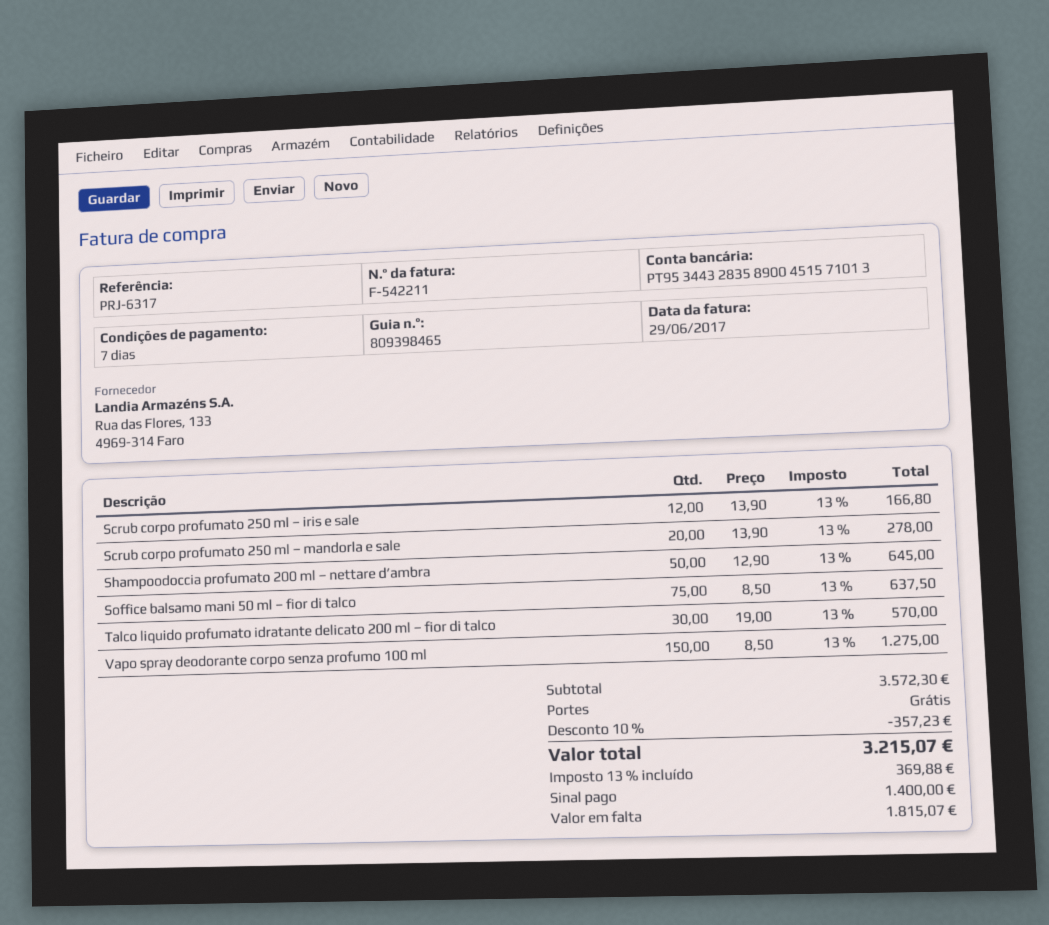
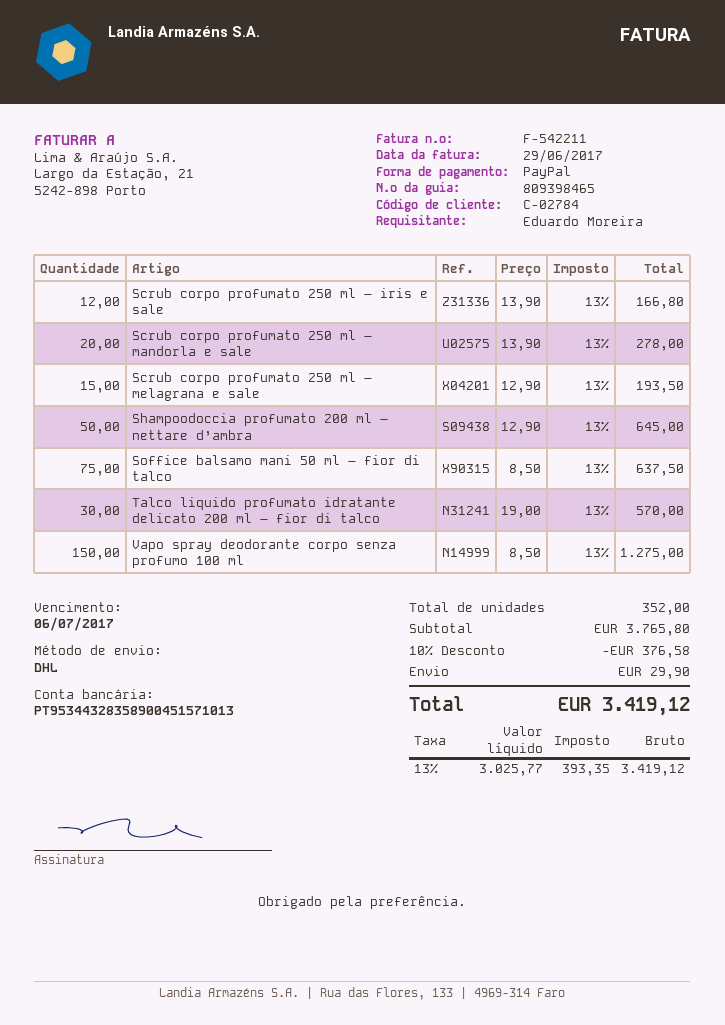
Scrub corpo profumato 250 ml – melagrana e sale: none -> 15 x 12.90 = 193.50
subtotal: 3572.30 -> 3765.80
discount: 10% = 357.23 -> 10% = 376.58
shipping: 0.00 -> 29.90
tax: 13% = 369.88 -> 13% = 393.35
total: 3215.07 -> 3419.12

